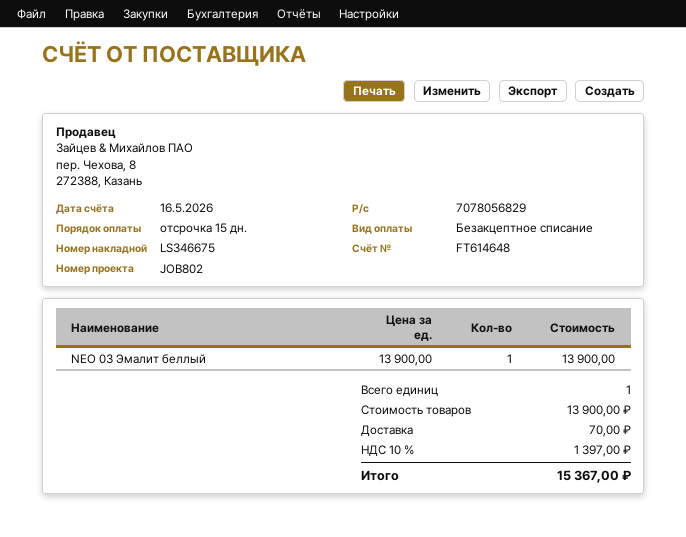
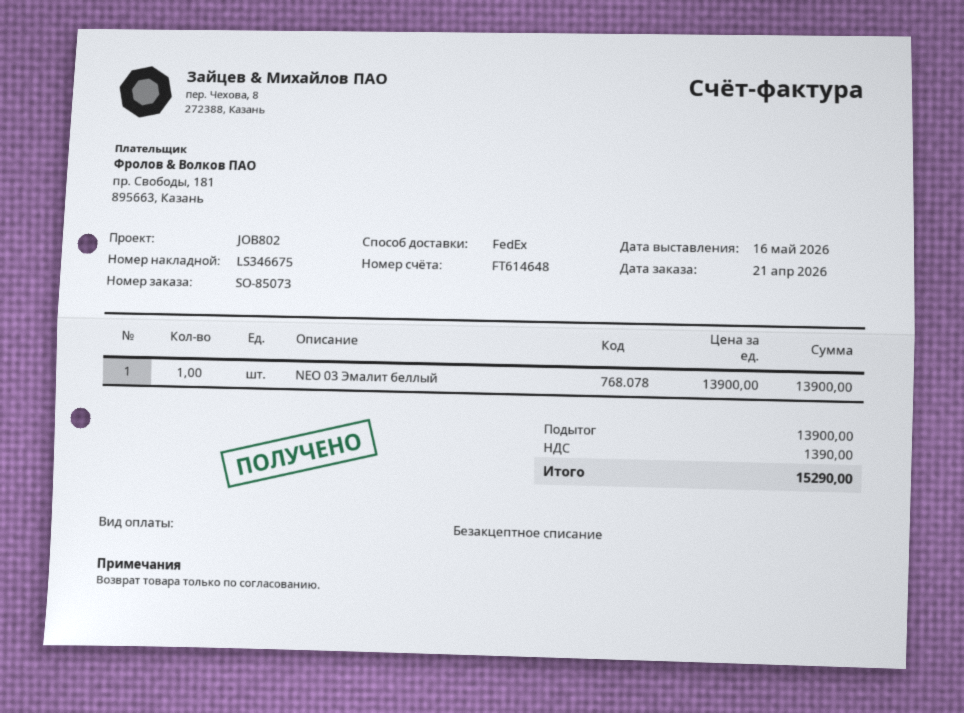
shipping: 70.00 -> none
tax: 1397.00 -> 1390.00
total: 15367.00 -> 15290.00

